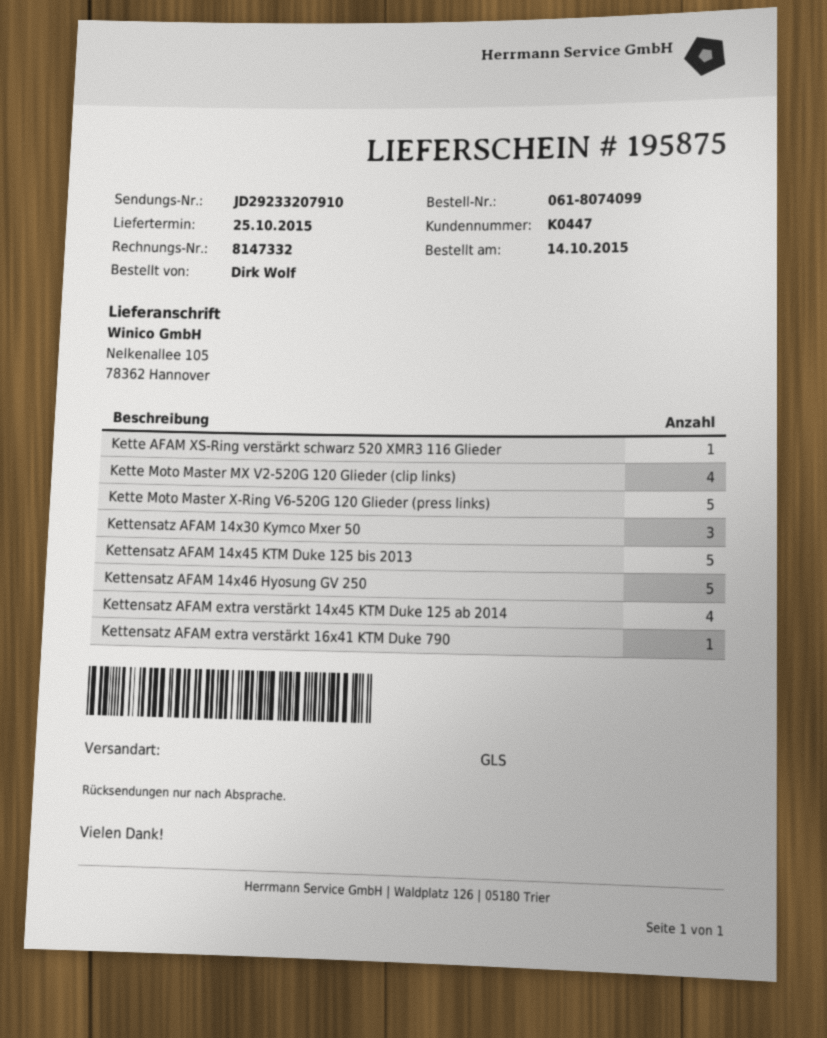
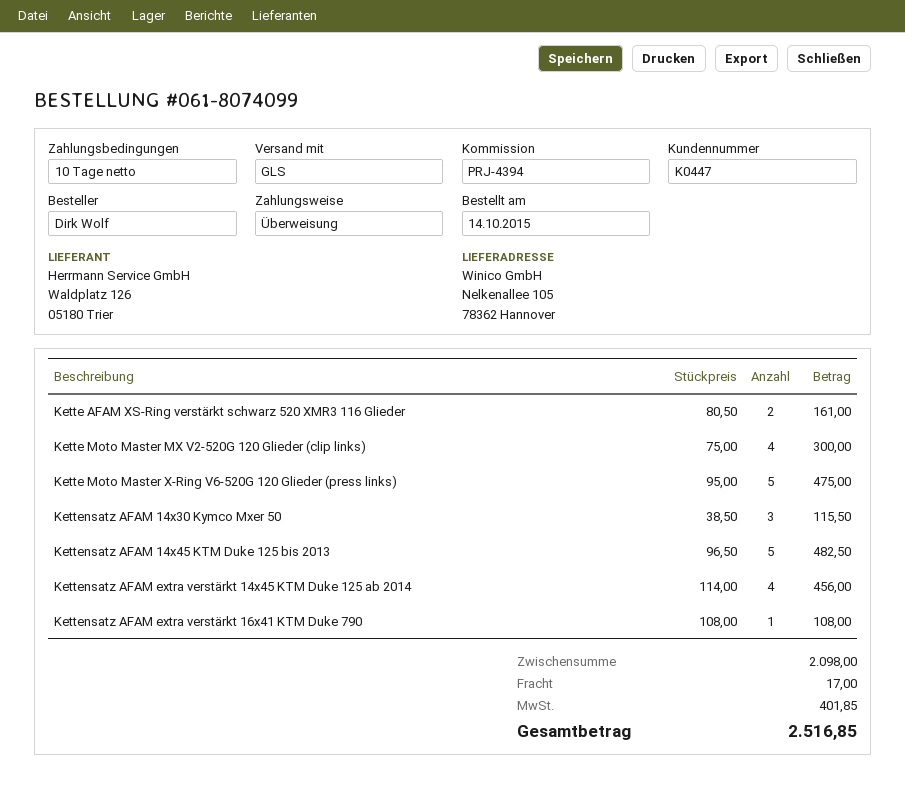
Kette AFAM XS-Ring verstärkt schwarz 520 XMR3 116 Glieder: 1 -> 2
Kettensatz AFAM 14x46 Hyosung GV 250: 5 -> none

